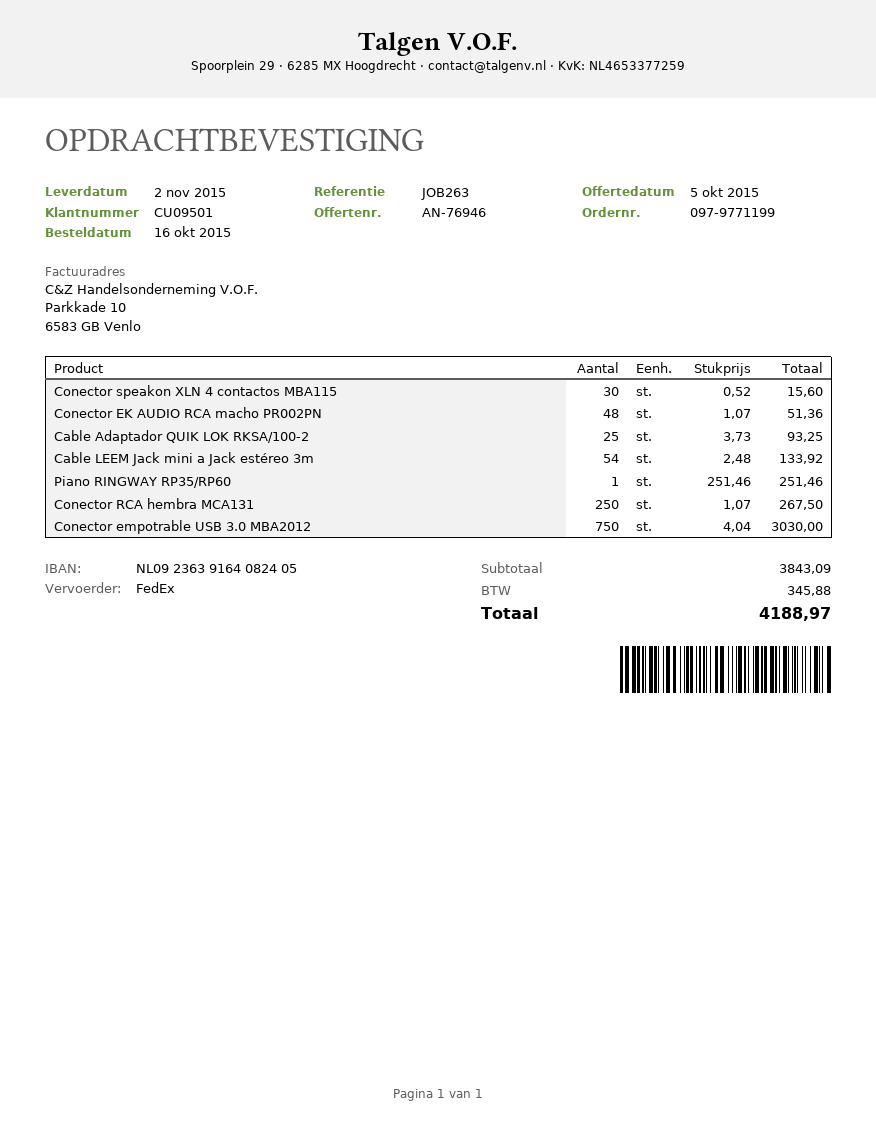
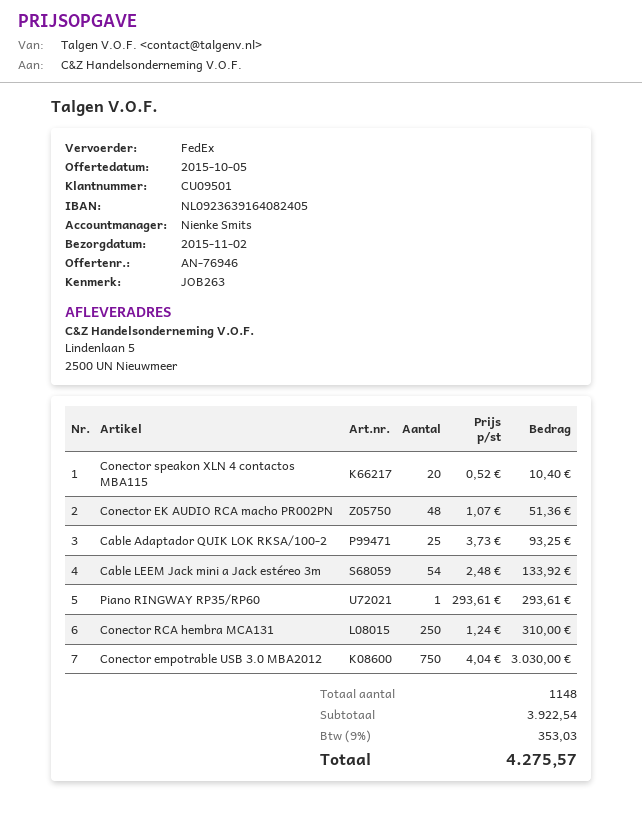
Conector speakon XLN 4 contactos MBA115: 30 x 0.52 = 15.60 -> 20 x 0.52 = 10.40
Piano RINGWAY RP35/RP60: 1 x 251.46 = 251.46 -> 1 x 293.61 = 293.61
Conector RCA hembra MCA131: 250 x 1.07 = 267.50 -> 250 x 1.24 = 310.00
subtotal: 3843.09 -> 3922.54
tax: 345.88 -> 353.03
total: 4188.97 -> 4275.57

